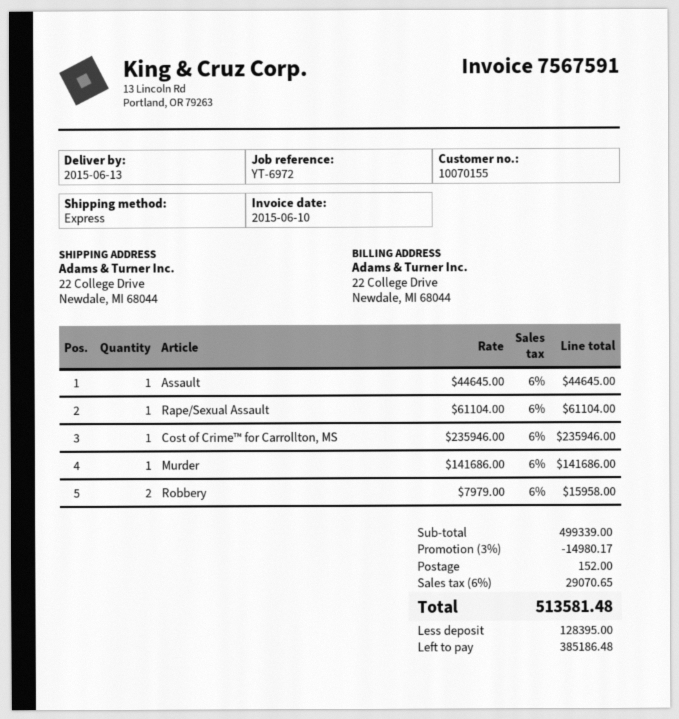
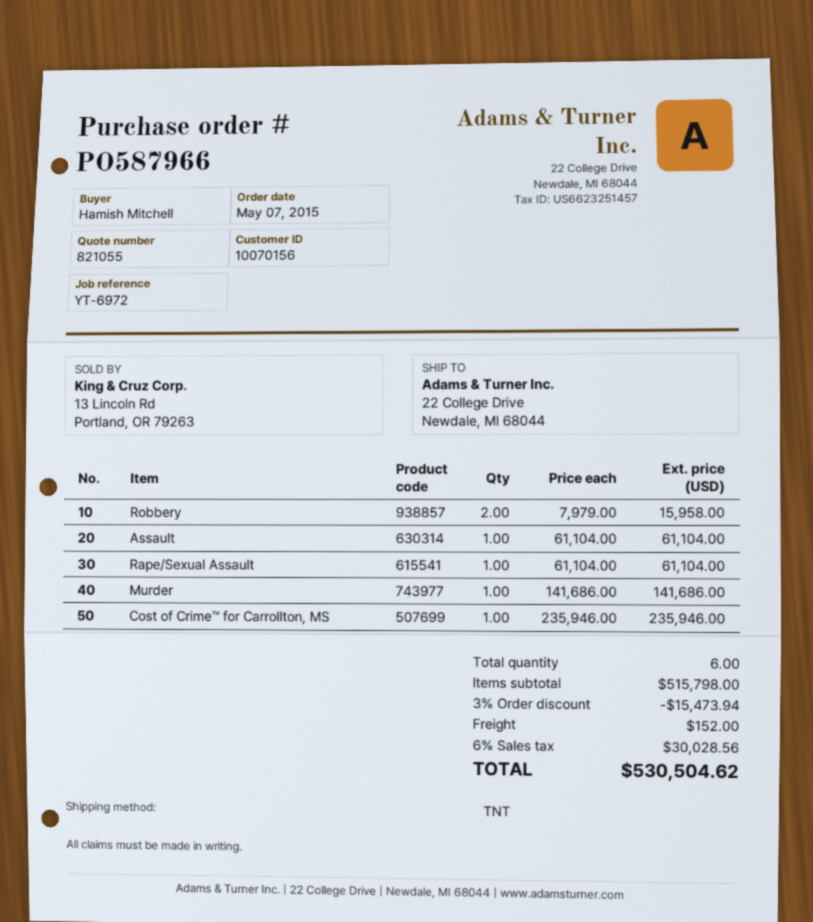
customer number: 10070155 -> 10070156
shipping method: express -> TNT
Assault: 1 x 44645.00 = 44645.00 -> 1 x 61104.00 = 61104.00
subtotal: 499339.00 -> 515798.00
discount: 3% = 14980.17 -> 3% = 15473.94
tax: 6% = 29070.65 -> 6% = 30028.56
total: 513581.48 -> 530504.62

